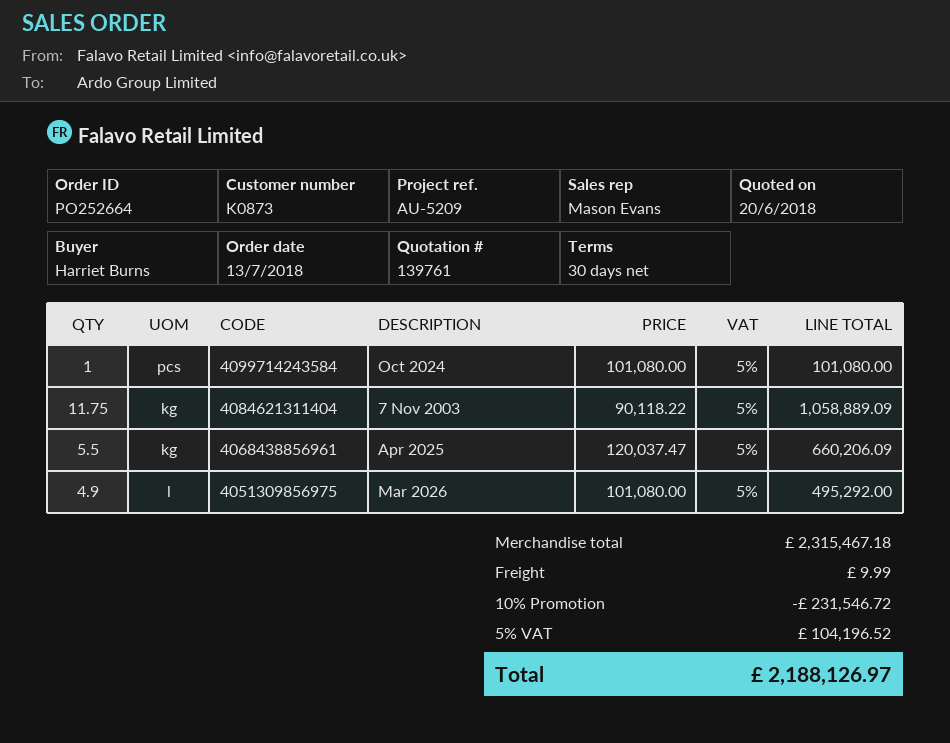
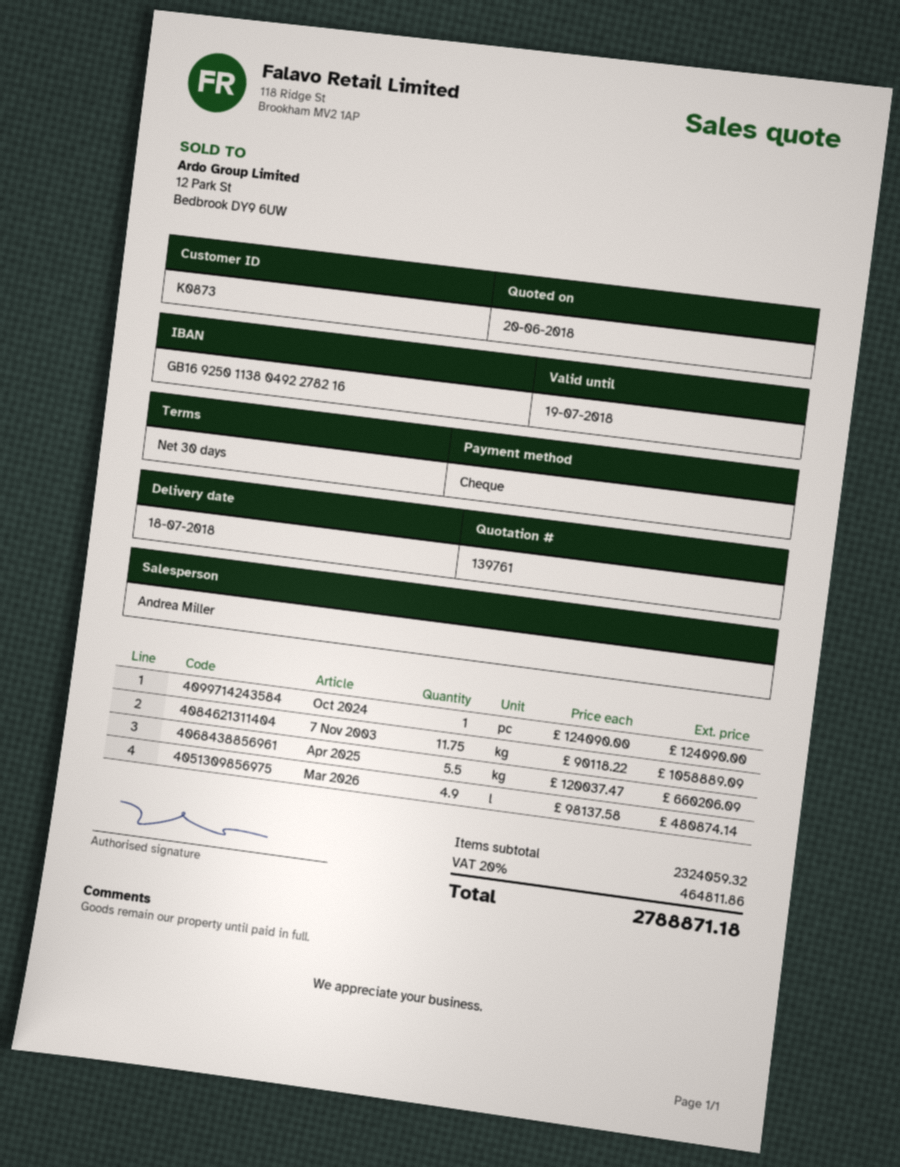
sales rep: Mason Evans -> Andrea Miller
Oct 2024: 1 x 101080.00 = 101080.00 -> 1 x 124090.00 = 124090.00
Mar 2026: 4.9 x 101080.00 = 495292.00 -> 4.9 x 98137.58 = 480874.14
subtotal: 2315467.18 -> 2324059.32
discount: 10% = 231546.72 -> none
shipping: 9.99 -> none
tax: 5% = 104196.52 -> 20% = 464811.86
total: 2188126.97 -> 2788871.18

